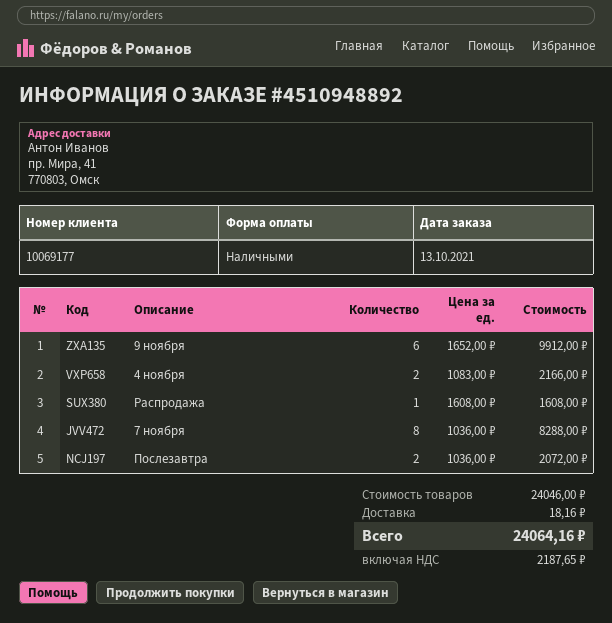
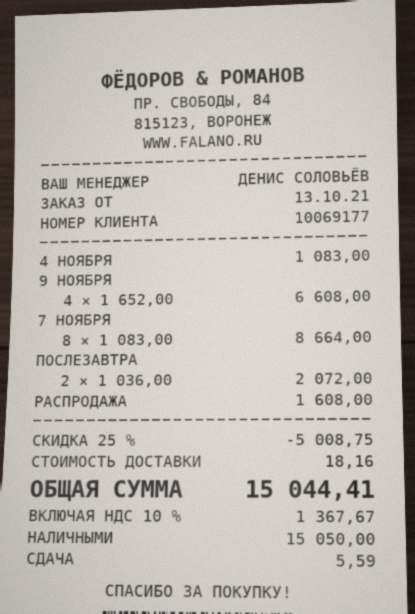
9 ноября: 6 x 1652.00 = 9912.00 -> 4 x 1652.00 = 6608.00
4 ноября: 2 x 1083.00 = 2166.00 -> 1 x 1083.00 = 1083.00
7 ноября: 8 x 1036.00 = 8288.00 -> 8 x 1083.00 = 8664.00
discount: none -> 25% = 5008.75
tax: 2187.65 -> 1367.67
total: 24064.16 -> 15044.41

